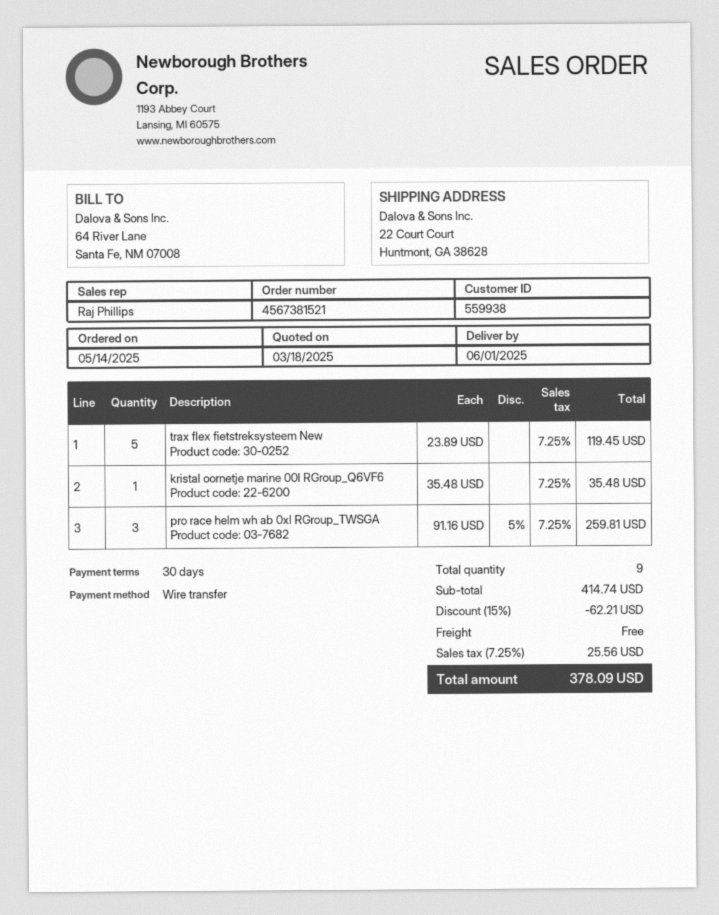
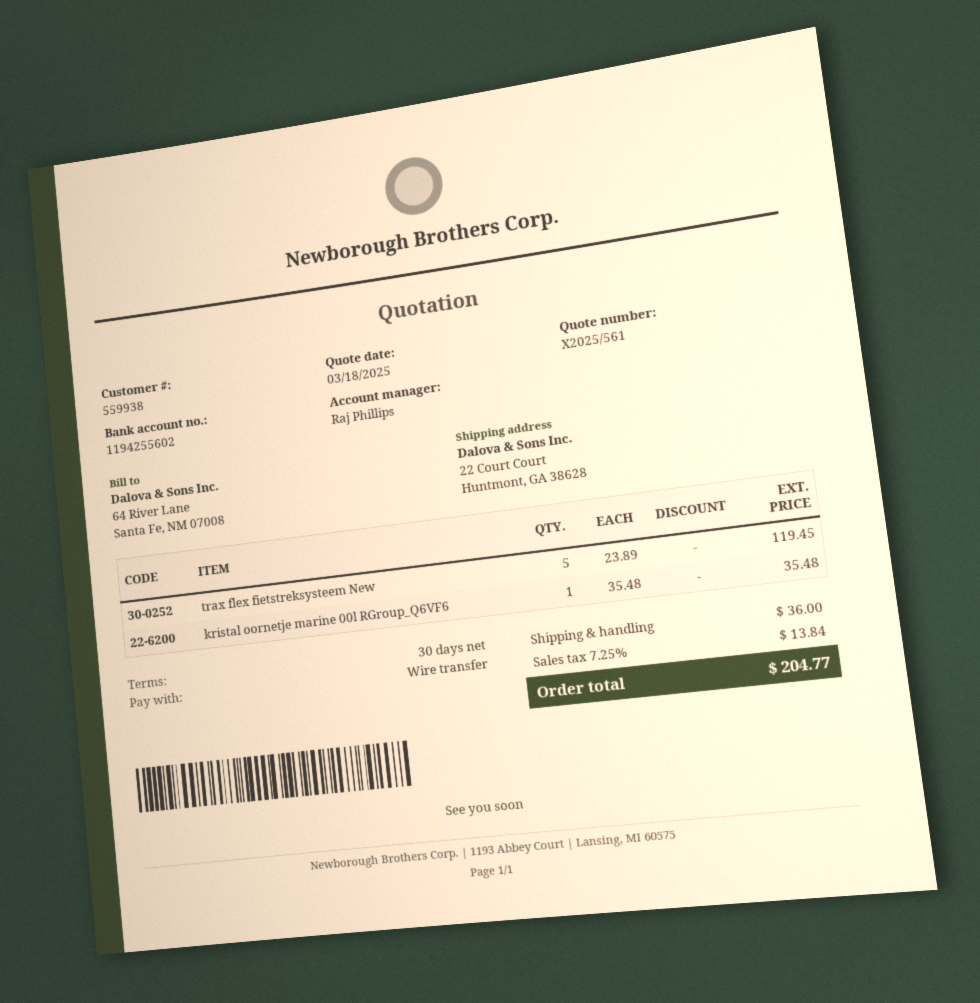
pro race helm wh ab 0xl RGroup_TWSGA: 3 x 91.16 - 5% = 259.81 -> none
discount: 15% = 62.21 -> none
shipping: 0.00 -> 36.00
tax: 7.25% = 25.56 -> 7.25% = 13.84
total: 378.09 -> 204.77

